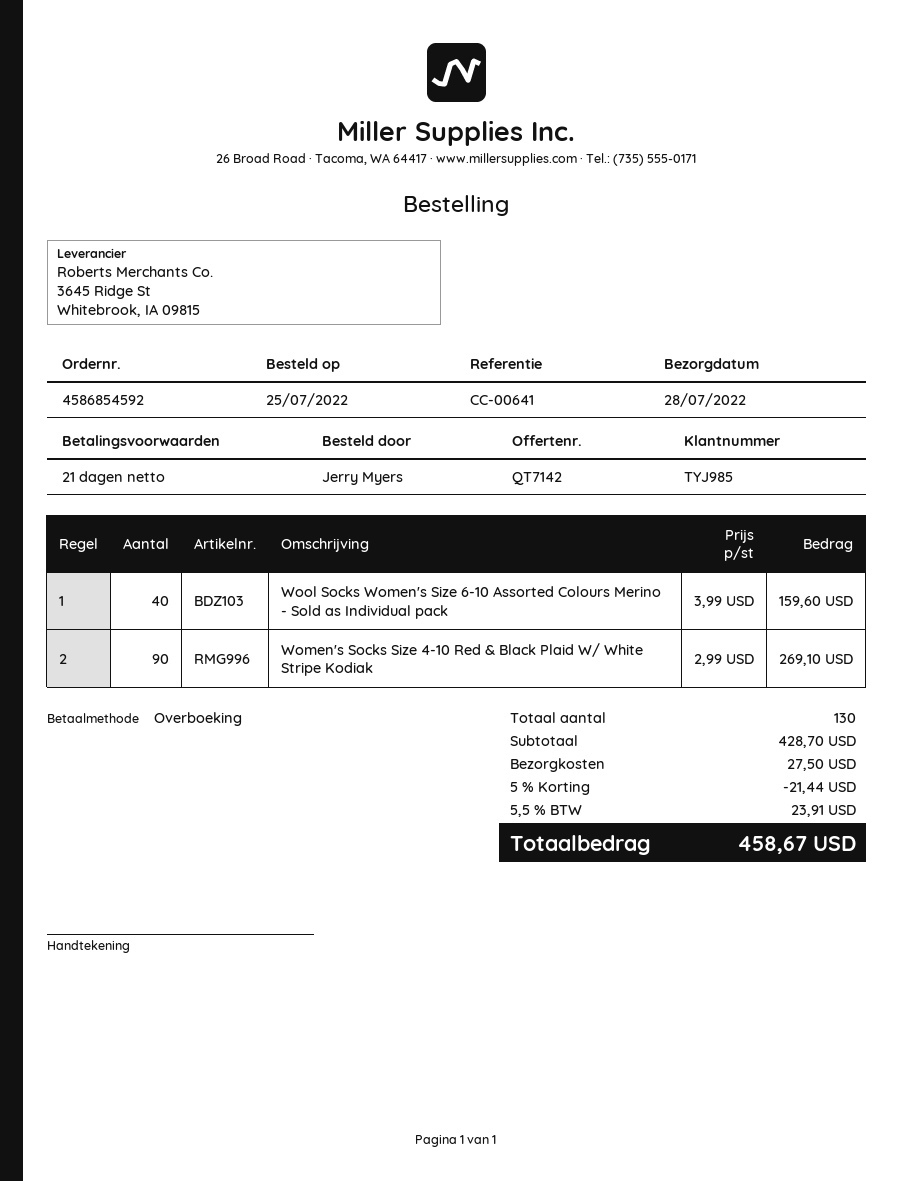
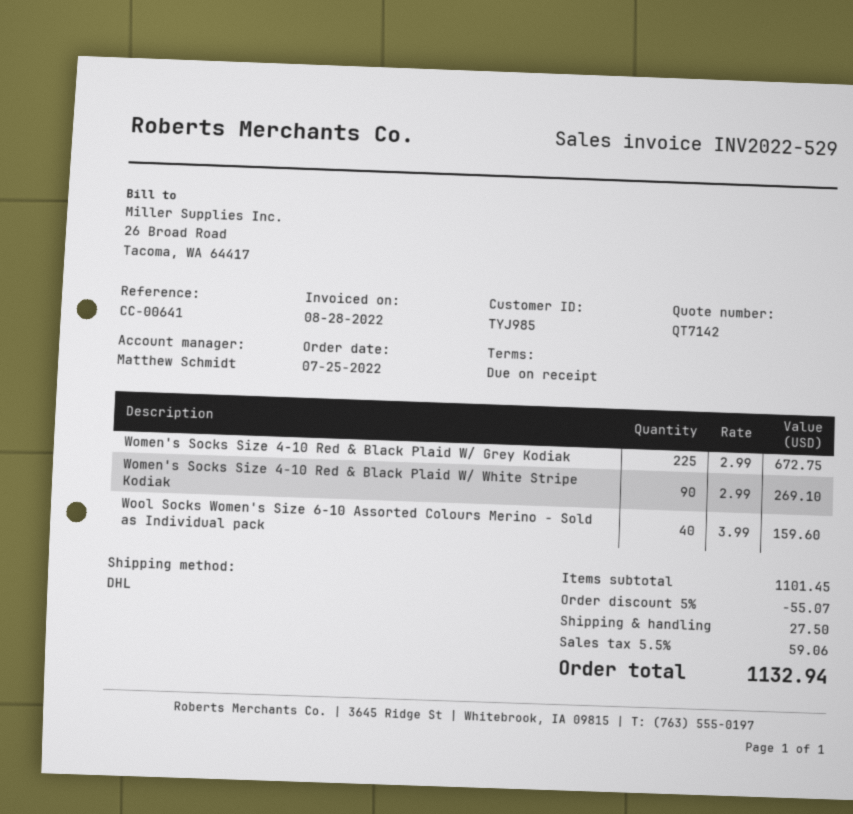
payment terms: 21 days -> on receipt
Women's Socks Size 4-10 Red & Black Plaid W/ Grey Kodiak: none -> 225 x 2.99 = 672.75
subtotal: 428.70 -> 1101.45
discount: 5% = 21.44 -> 5% = 55.07
tax: 5.5% = 23.91 -> 5.5% = 59.06
total: 458.67 -> 1132.94

